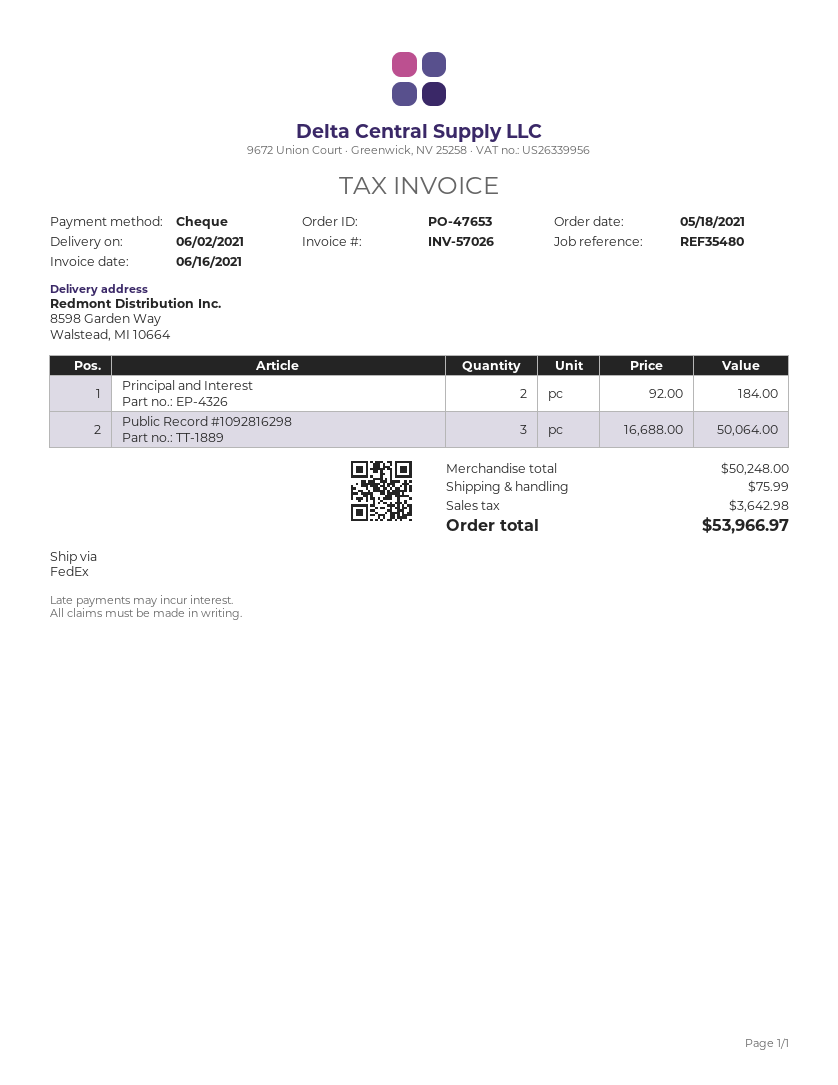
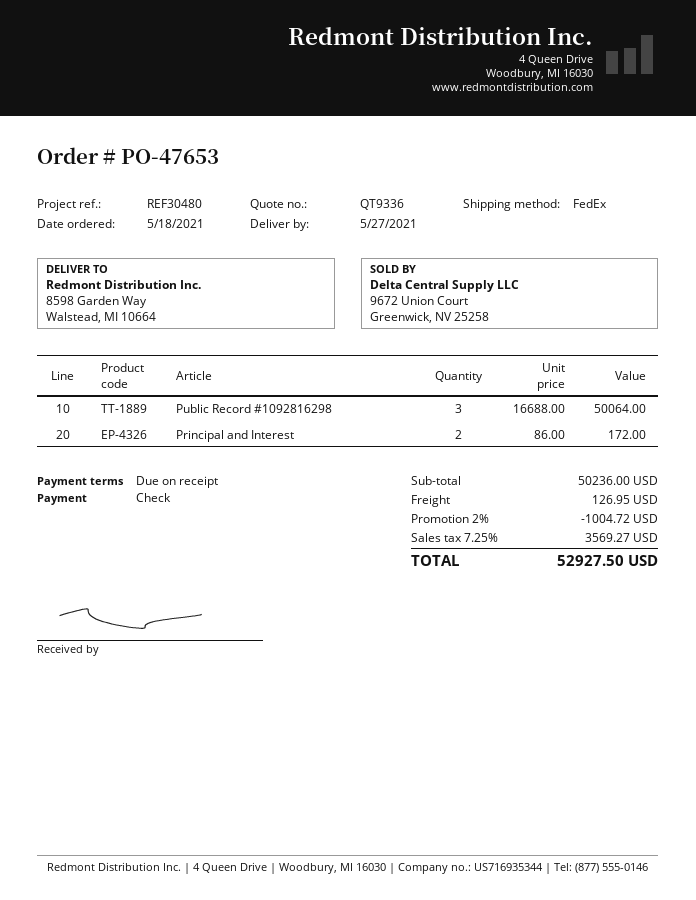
delivery date: 2021-06-02 -> 2021-05-27
reference: REF35480 -> REF30480
Principal and Interest: 2 x 92.00 = 184.00 -> 2 x 86.00 = 172.00
subtotal: 50248.00 -> 50236.00
discount: none -> 2% = 1004.72
shipping: 75.99 -> 126.95
tax: 3642.98 -> 3569.27
total: 53966.97 -> 52927.50

